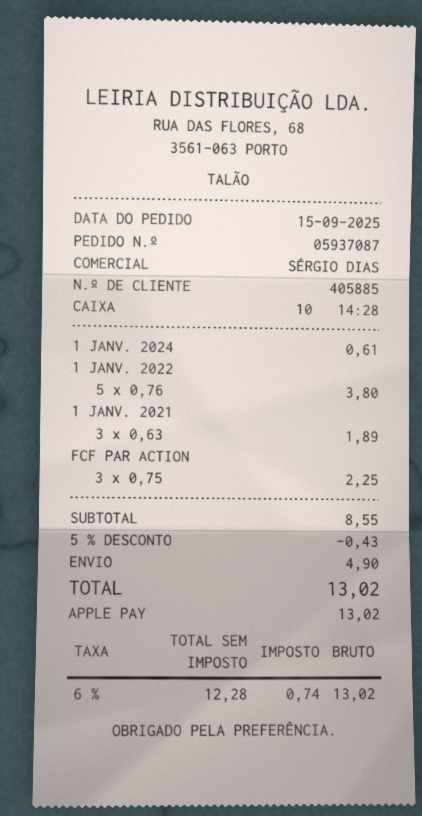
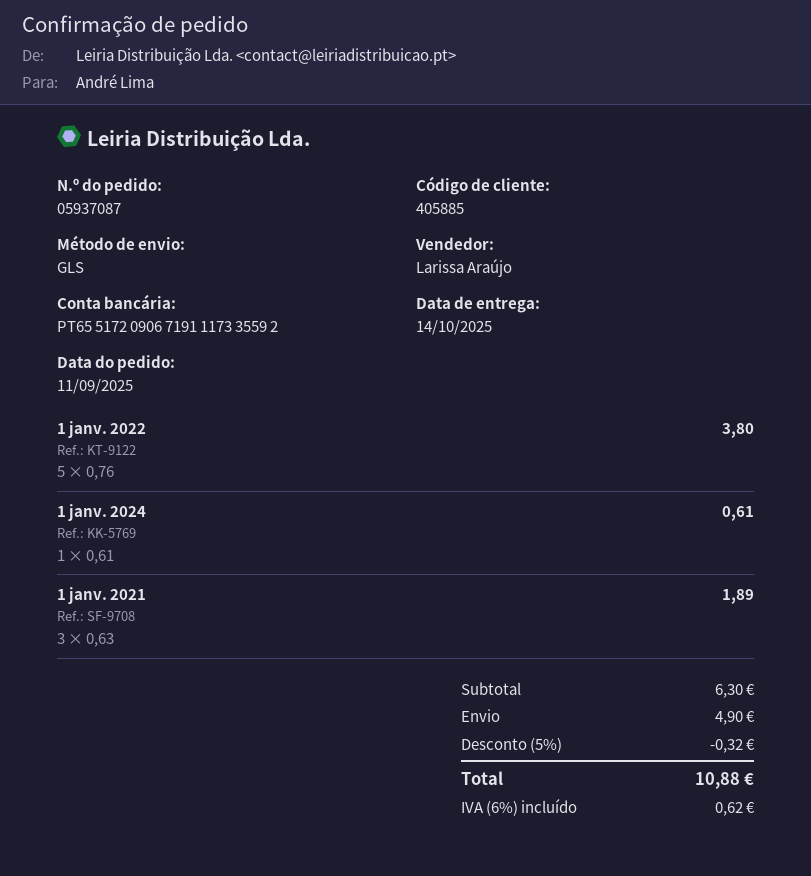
order date: 2025-09-15 -> 2025-09-11
sales rep: SÉRGIO DIAS -> Larissa Araújo
FCF PAR ACTION: 3 x 0.75 = 2.25 -> none
subtotal: 8.55 -> 6.30
discount: 5% = 0.43 -> 5% = 0.32
tax: 6% = 0.74 -> 6% = 0.62
total: 13.02 -> 10.88

